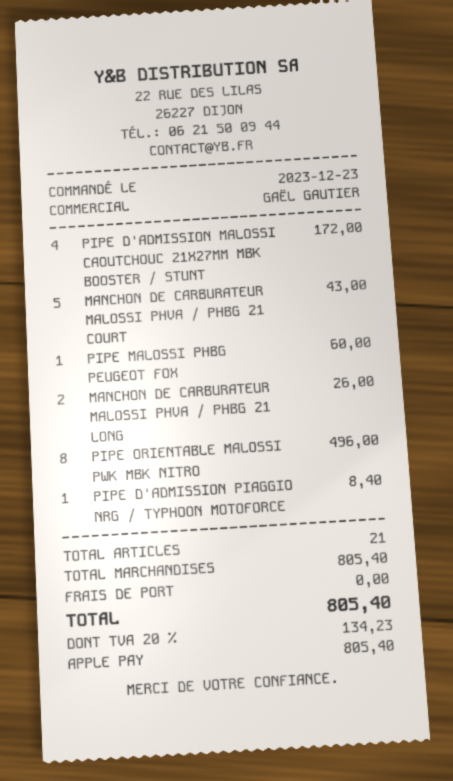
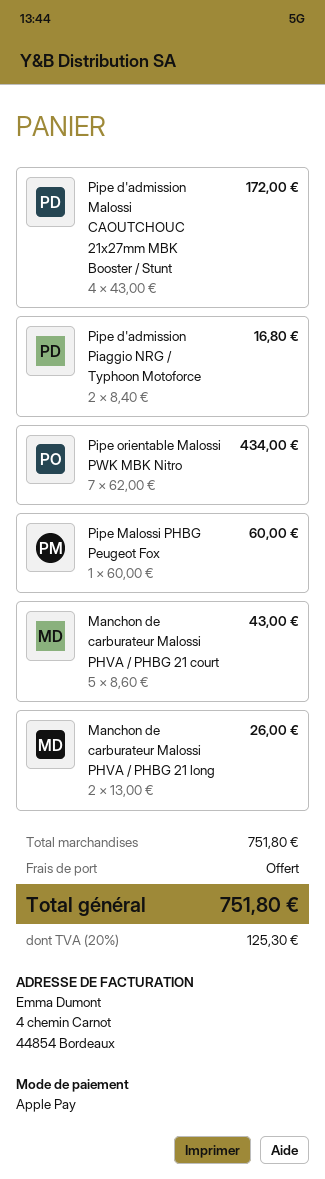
PIPE ORIENTABLE MALOSSI PWK MBK NITRO: 8 for 496.00 -> 7 for 434.00
PIPE D'ADMISSION PIAGGIO NRG / TYPHOON MOTOFORCE: 1 for 8.40 -> 2 for 16.80
subtotal: 805.40 -> 751.80
tax: 20% = 134.23 -> 20% = 125.30
total: 805.40 -> 751.80

